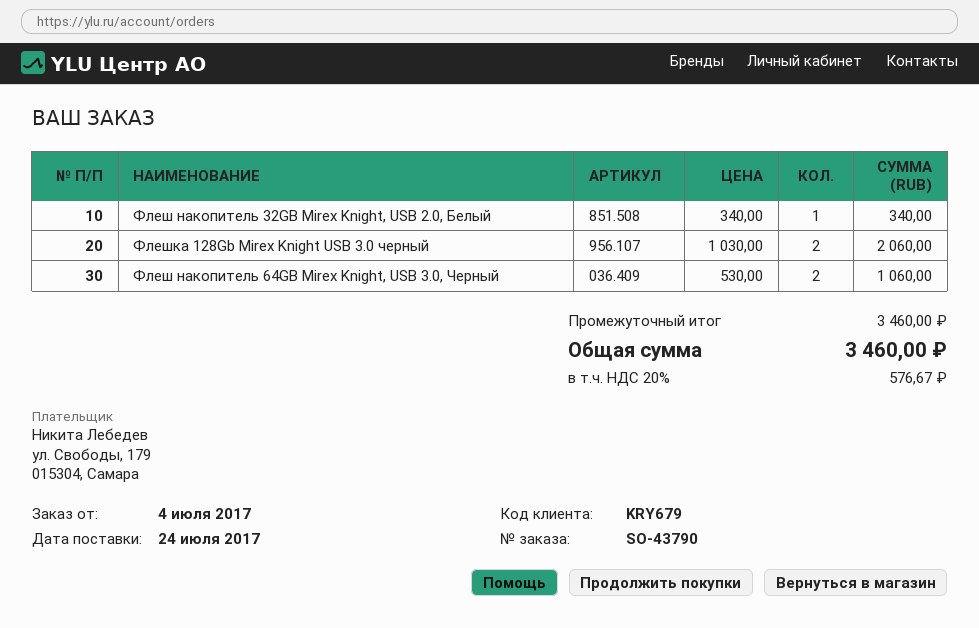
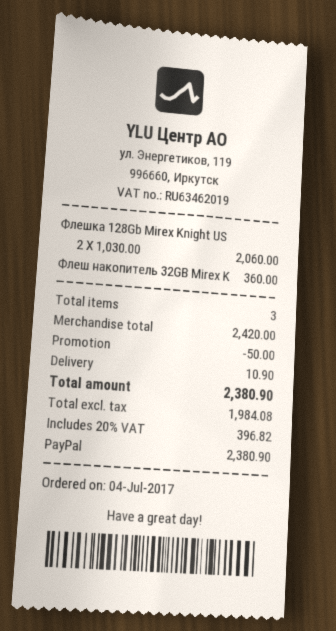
Флеш накопитель 32GB Mirex Knight, USB 2.0, Белый: 1 x 340.00 = 340.00 -> 1 x 360.00 = 360.00
Флеш накопитель 64GB Mirex Knight, USB 3.0, Черный: 2 x 530.00 = 1060.00 -> none
subtotal: 3460.00 -> 2420.00
discount: none -> 50.00
shipping: none -> 10.90
tax: 20% = 576.67 -> 20% = 396.82
total: 3460.00 -> 2380.90

